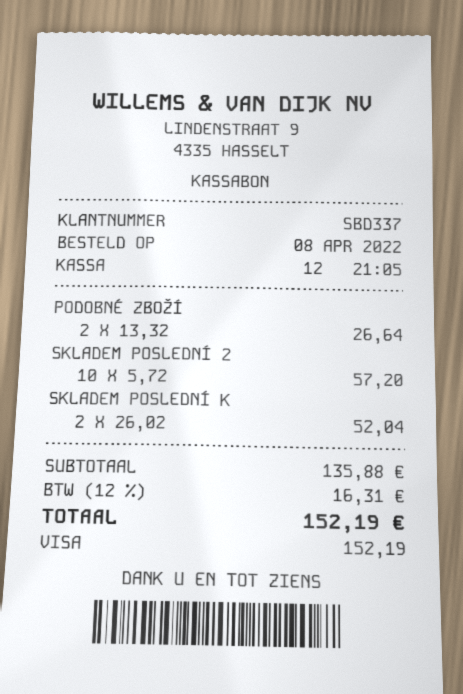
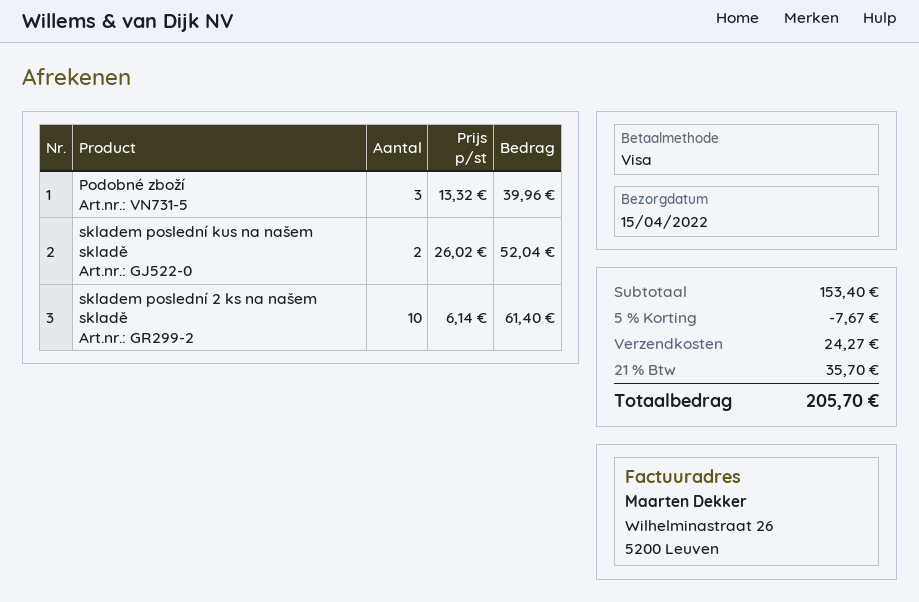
PODOBNÉ ZBOŽÍ: 2 x 13.32 = 26.64 -> 3 x 13.32 = 39.96
SKLADEM POSLEDNÍ 2: 10 x 5.72 = 57.20 -> 10 x 6.14 = 61.40
subtotal: 135.88 -> 153.40
discount: none -> 5% = 7.67
shipping: none -> 24.27
tax: 12% = 16.31 -> 21% = 35.70
total: 152.19 -> 205.70

